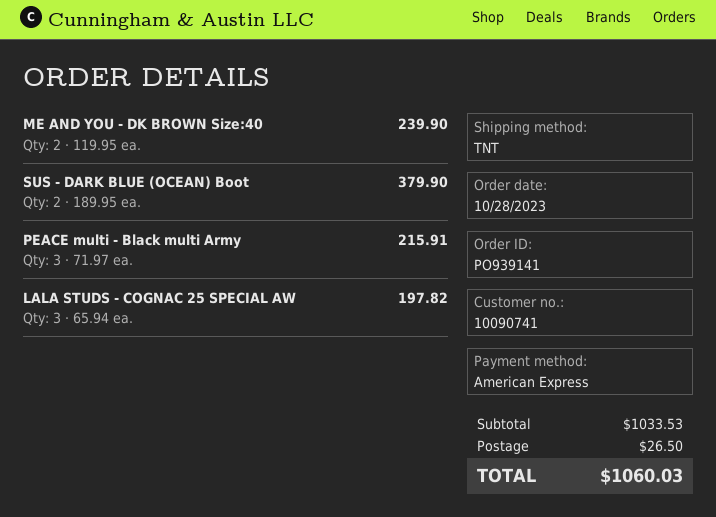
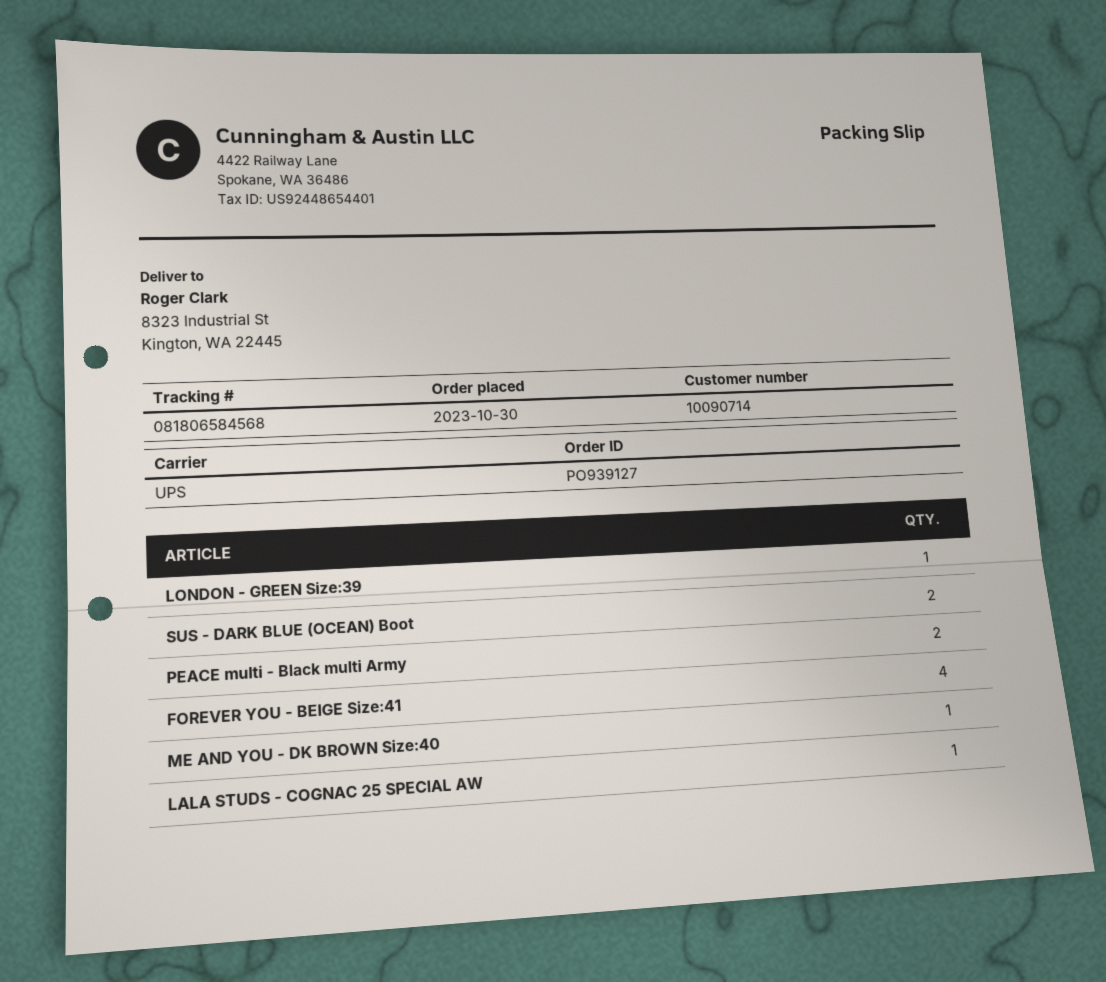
order number: PO939141 -> PO939127
order date: 2023-10-28 -> 2023-10-30
customer number: 10090741 -> 10090714
shipping method: TNT -> UPS
ME AND YOU - DK BROWN Size:40: 2 -> 1
PEACE multi - Black multi Army: 3 -> 2
LALA STUDS - COGNAC 25 SPECIAL AW: 3 -> 1
LONDON - GREEN Size:39: none -> 1
FOREVER YOU - BEIGE Size:41: none -> 4

